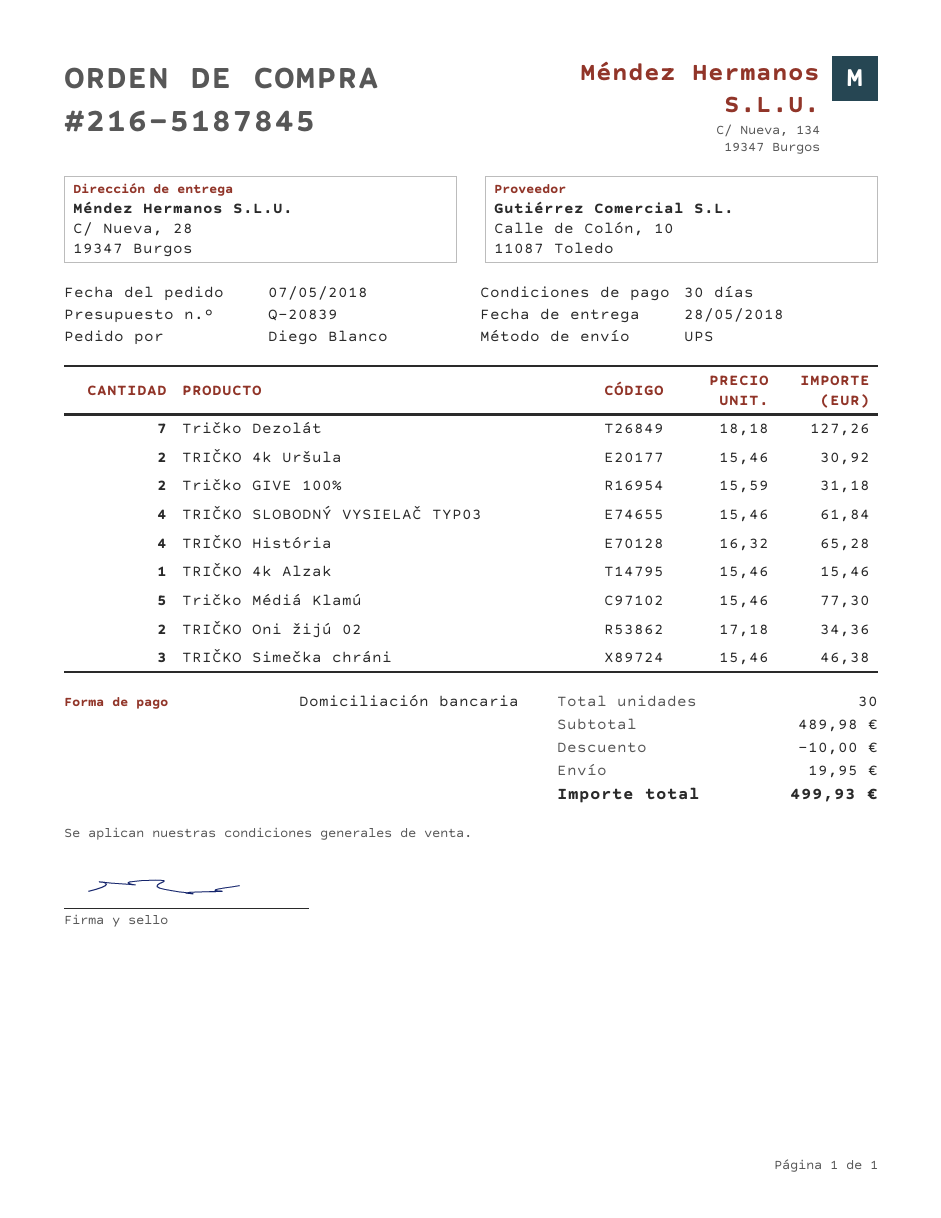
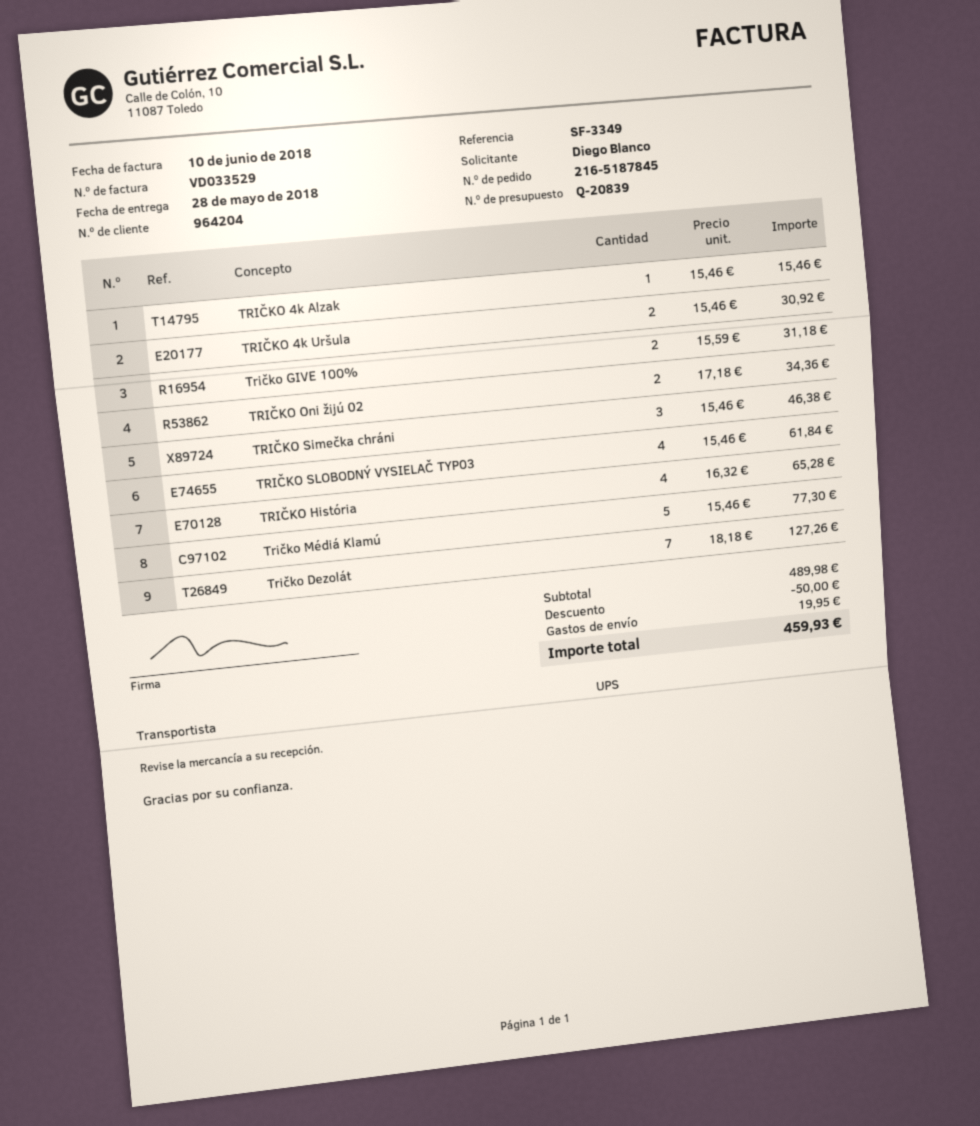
discount: 10.00 -> 50.00
total: 499.93 -> 459.93

